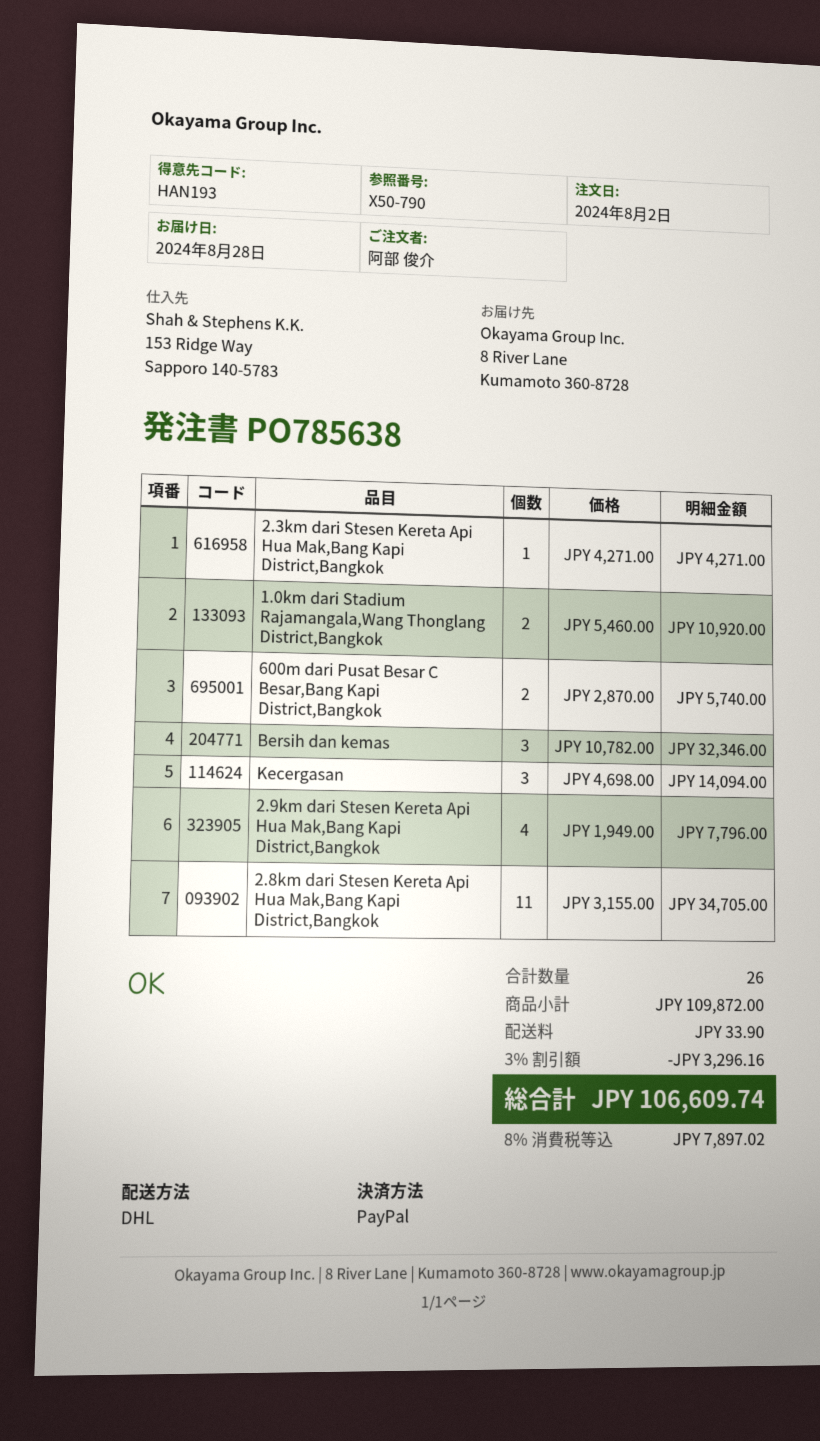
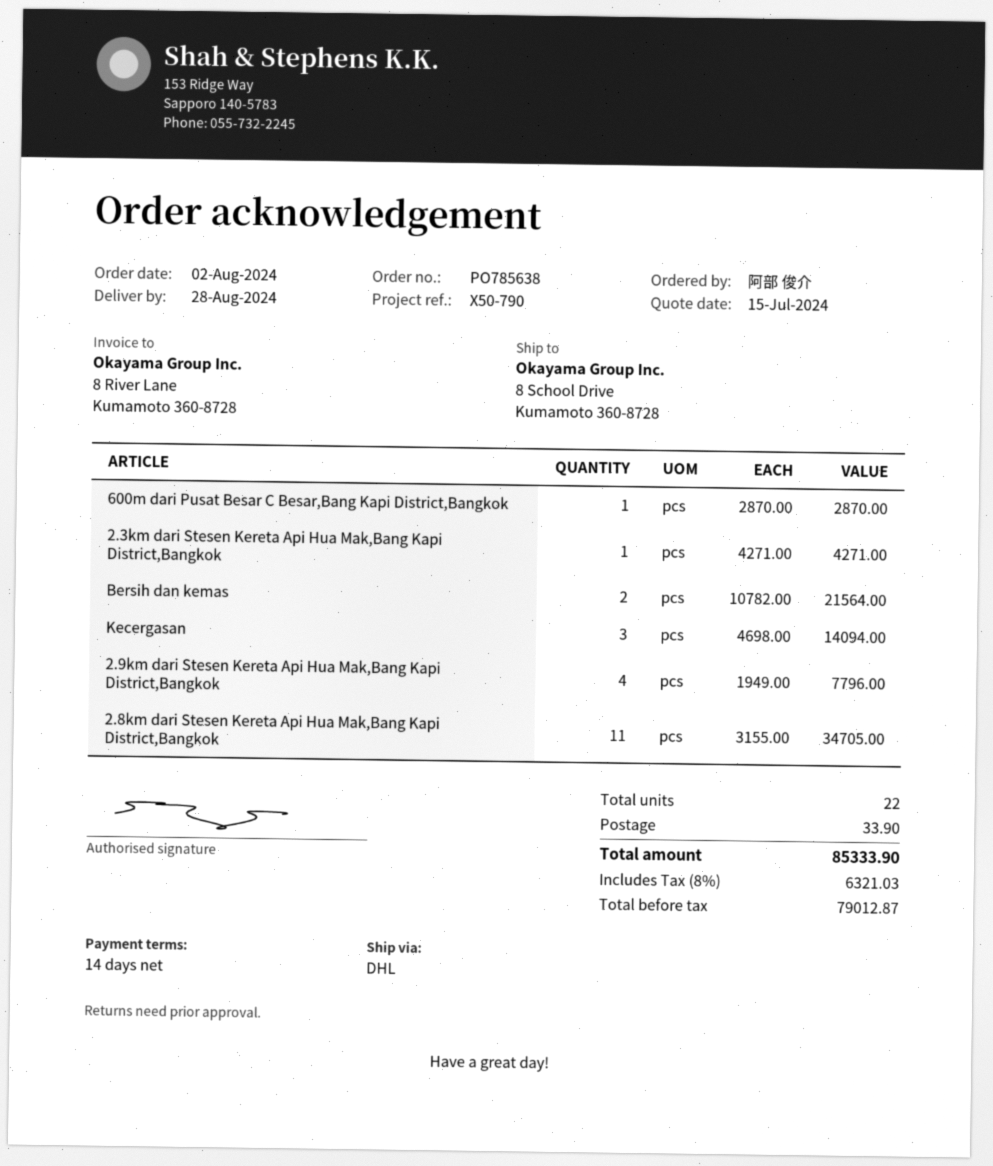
ship to: 8 River Lane, Kumamoto 360-8728 -> 8 School Drive, Kumamoto 360-8728
1.0km dari Stadium Rajamangala,Wang Thonglang District,Bangkok: 2 x 5460.00 = 10920.00 -> none
600m dari Pusat Besar C Besar,Bang Kapi District,Bangkok: 2 x 2870.00 = 5740.00 -> 1 x 2870.00 = 2870.00
Bersih dan kemas: 3 x 10782.00 = 32346.00 -> 2 x 10782.00 = 21564.00
total quantity: 26 -> 22
discount: 3% = 3296.16 -> none
tax: 8% = 7897.02 -> 8% = 6321.03
total: 106609.74 -> 85333.90

